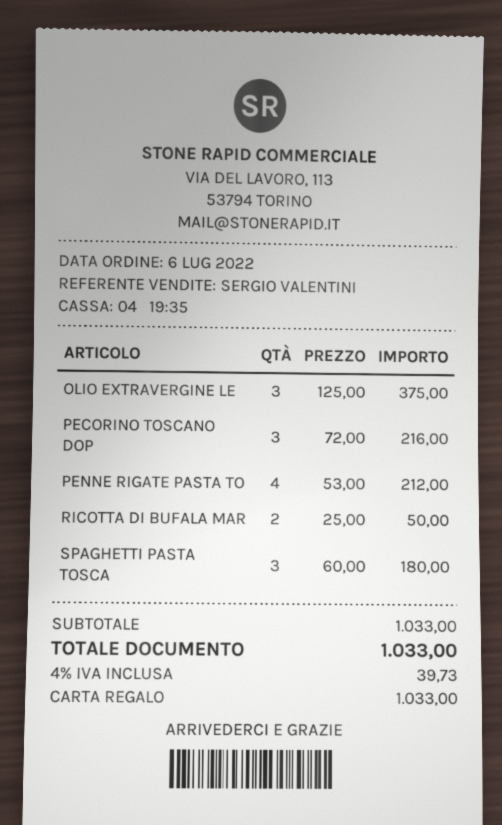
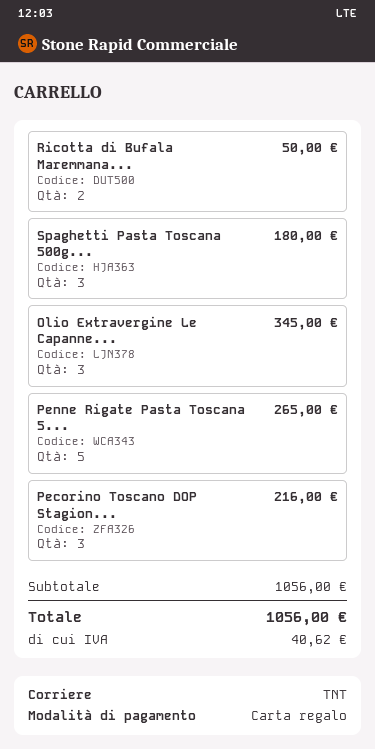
OLIO EXTRAVERGINE LE: 3 for 375.00 -> 3 for 345.00
PENNE RIGATE PASTA TO: 4 for 212.00 -> 5 for 265.00
subtotal: 1033.00 -> 1056.00
tax: 39.73 -> 40.62
total: 1033.00 -> 1056.00

